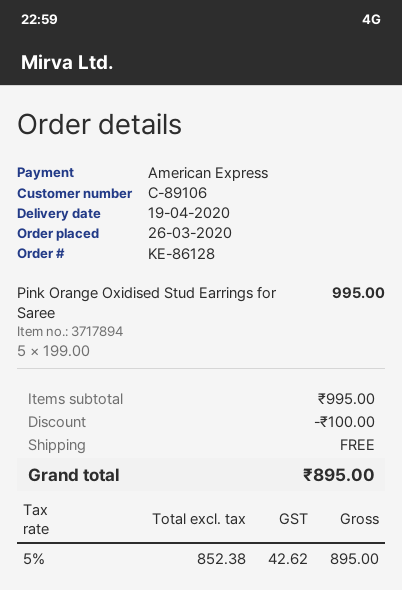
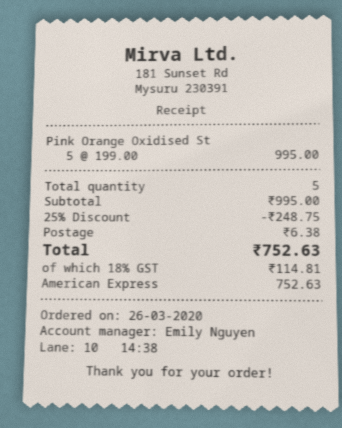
discount: 100.00 -> 248.75
shipping: 0.00 -> 6.38
tax: 5% = 42.62 -> 18% = 114.81
total: 895.00 -> 752.63

